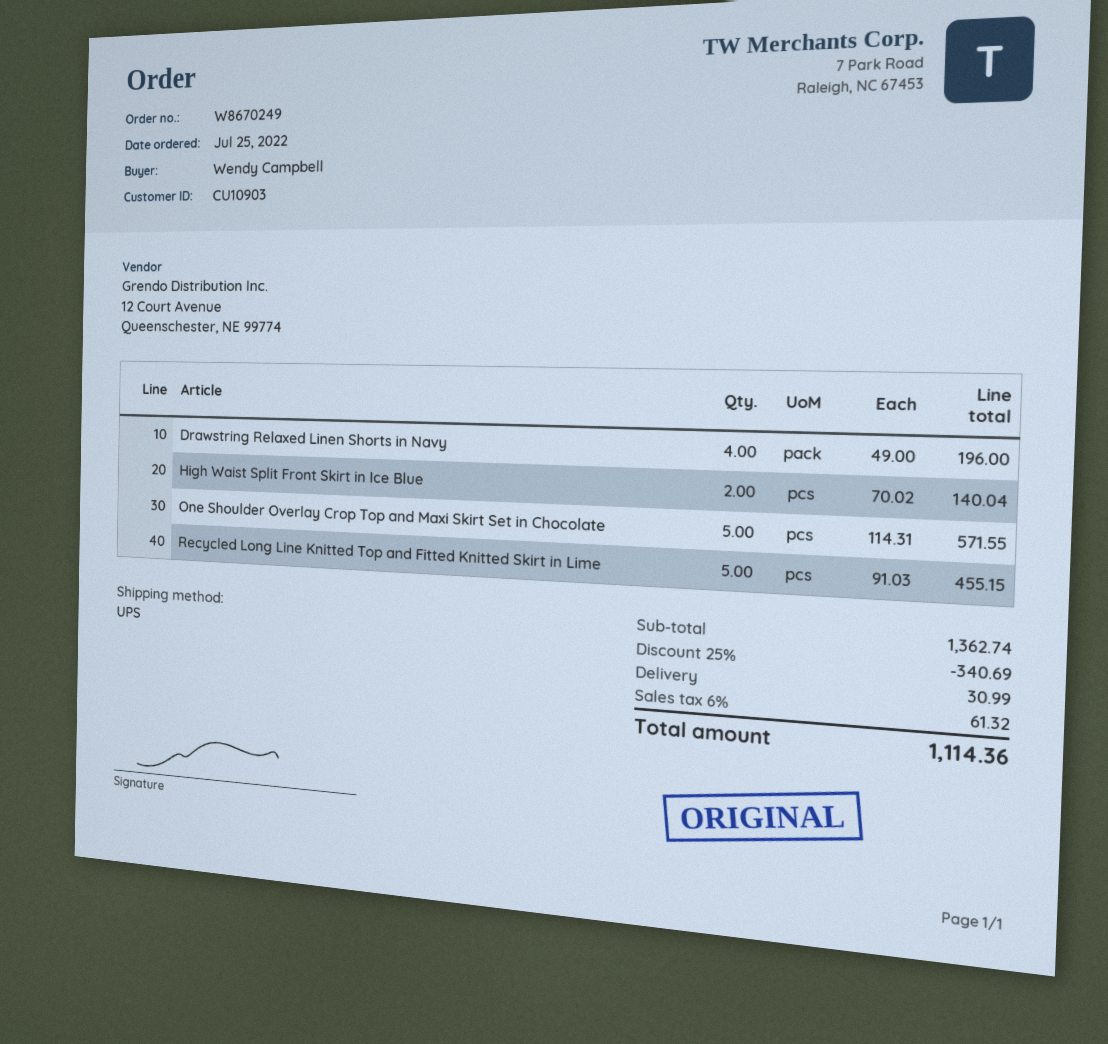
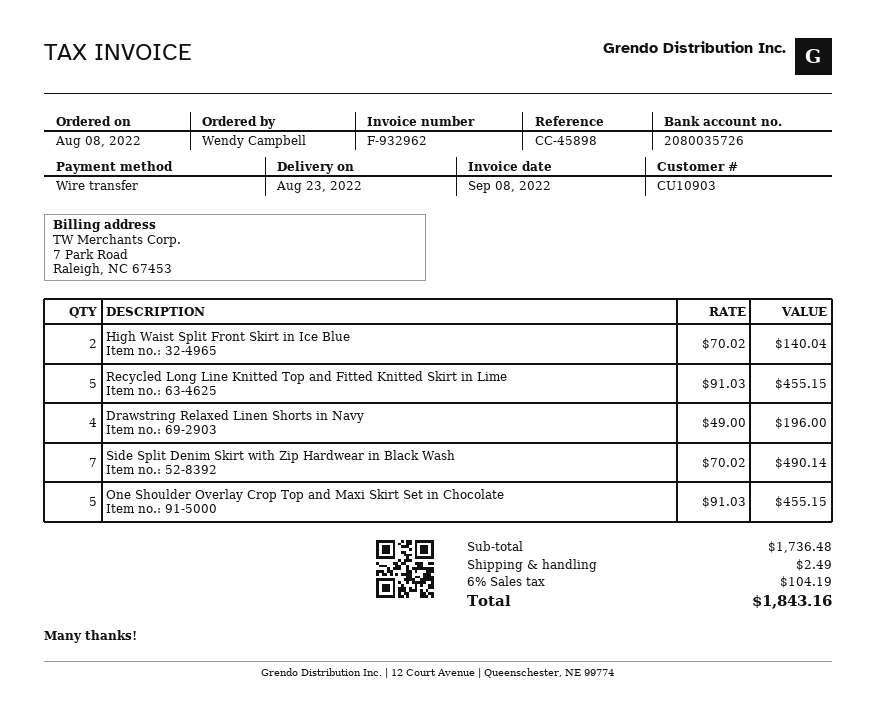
order date: 2022-07-25 -> 2022-08-08
One Shoulder Overlay Crop Top and Maxi Skirt Set in Chocolate: 5 x 114.31 = 571.55 -> 5 x 91.03 = 455.15
Side Split Denim Skirt with Zip Hardwear in Black Wash: none -> 7 x 70.02 = 490.14
subtotal: 1362.74 -> 1736.48
discount: 25% = 340.69 -> none
shipping: 30.99 -> 2.49
tax: 6% = 61.32 -> 6% = 104.19
total: 1114.36 -> 1843.16

